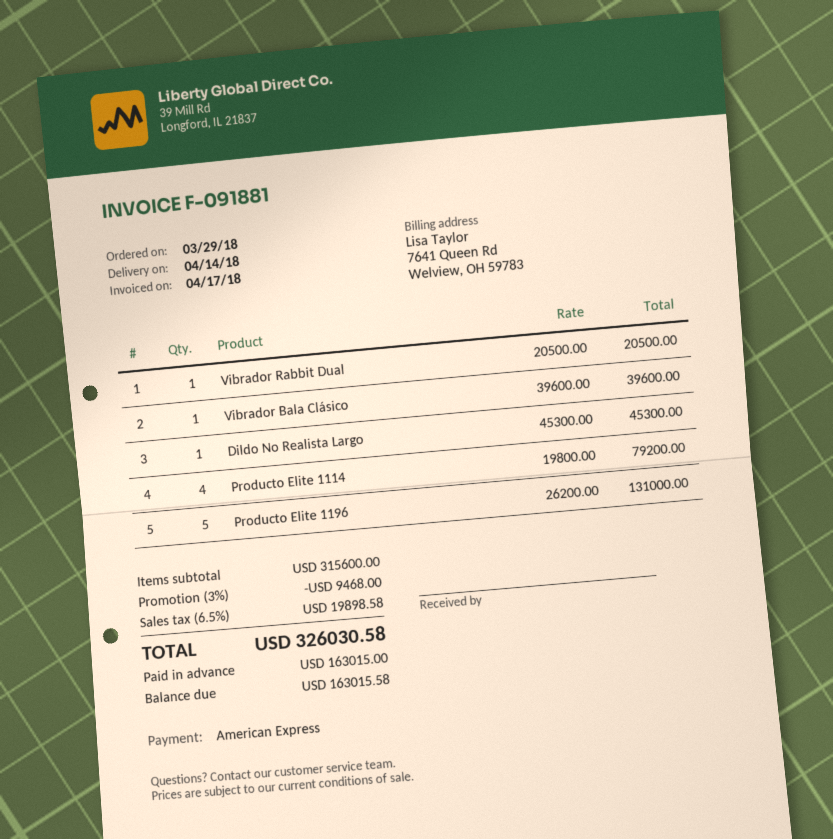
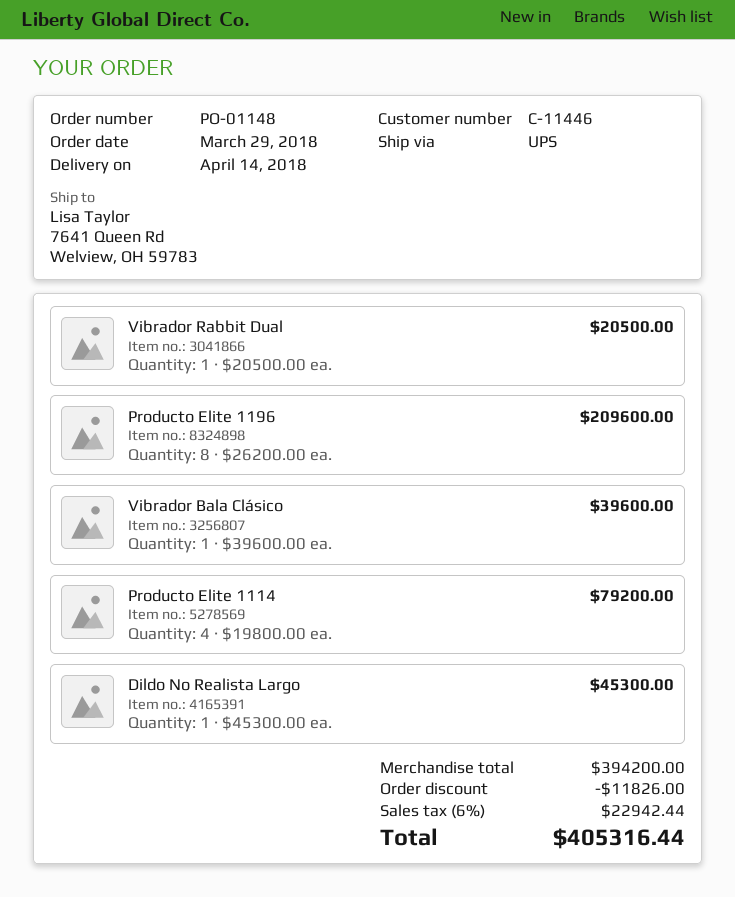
Producto Elite 1196: 5 x 26200.00 = 131000.00 -> 8 x 26200.00 = 209600.00
subtotal: 315600.00 -> 394200.00
discount: 9468.00 -> 11826.00
tax: 6.5% = 19898.58 -> 6% = 22942.44
total: 326030.58 -> 405316.44

